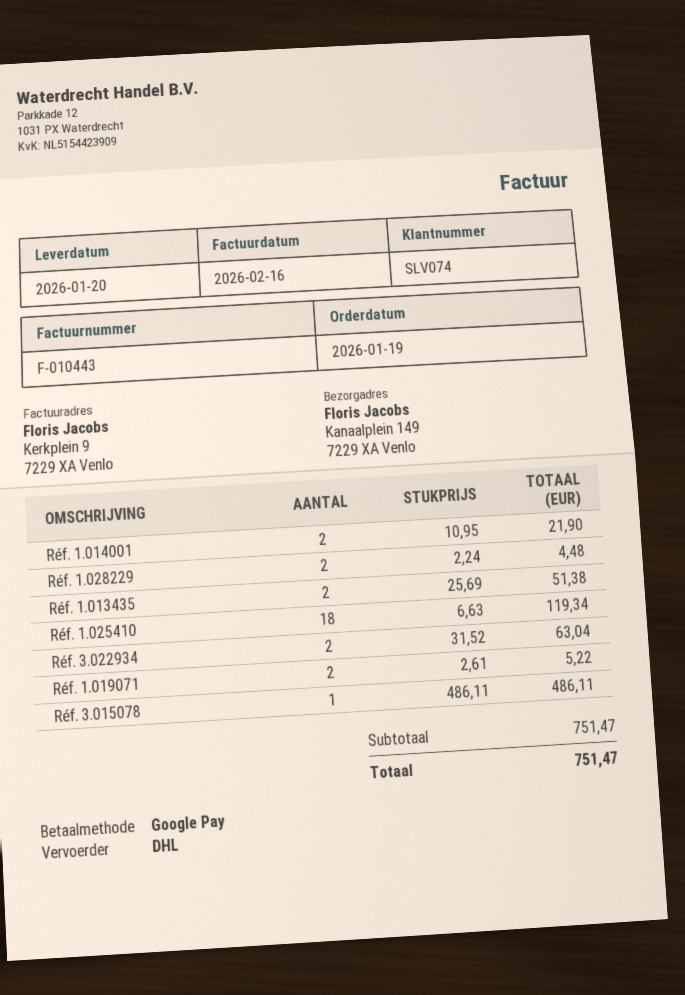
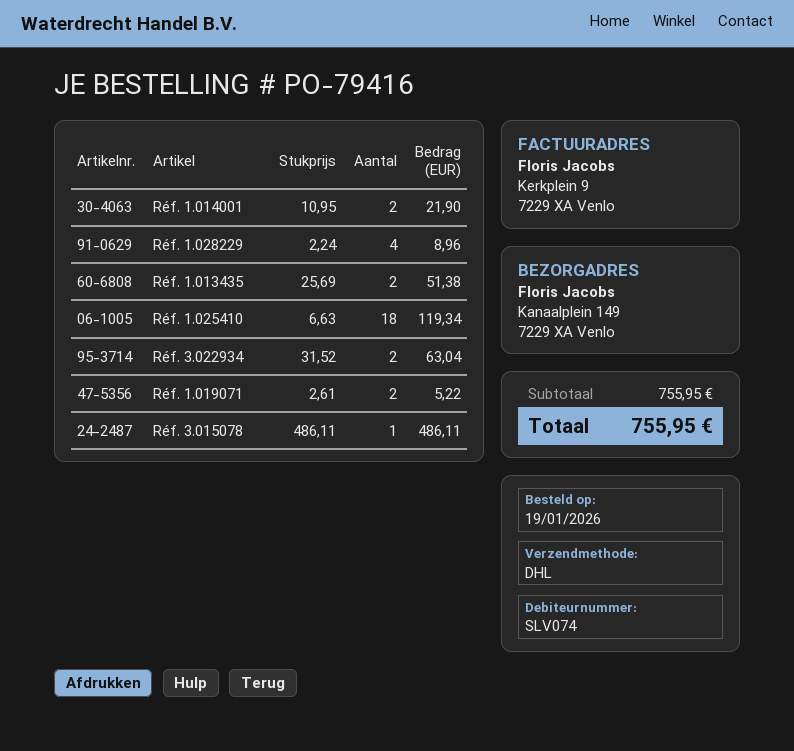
Réf. 1.028229: 2 x 2.24 = 4.48 -> 4 x 2.24 = 8.96
subtotal: 751.47 -> 755.95
total: 751.47 -> 755.95

